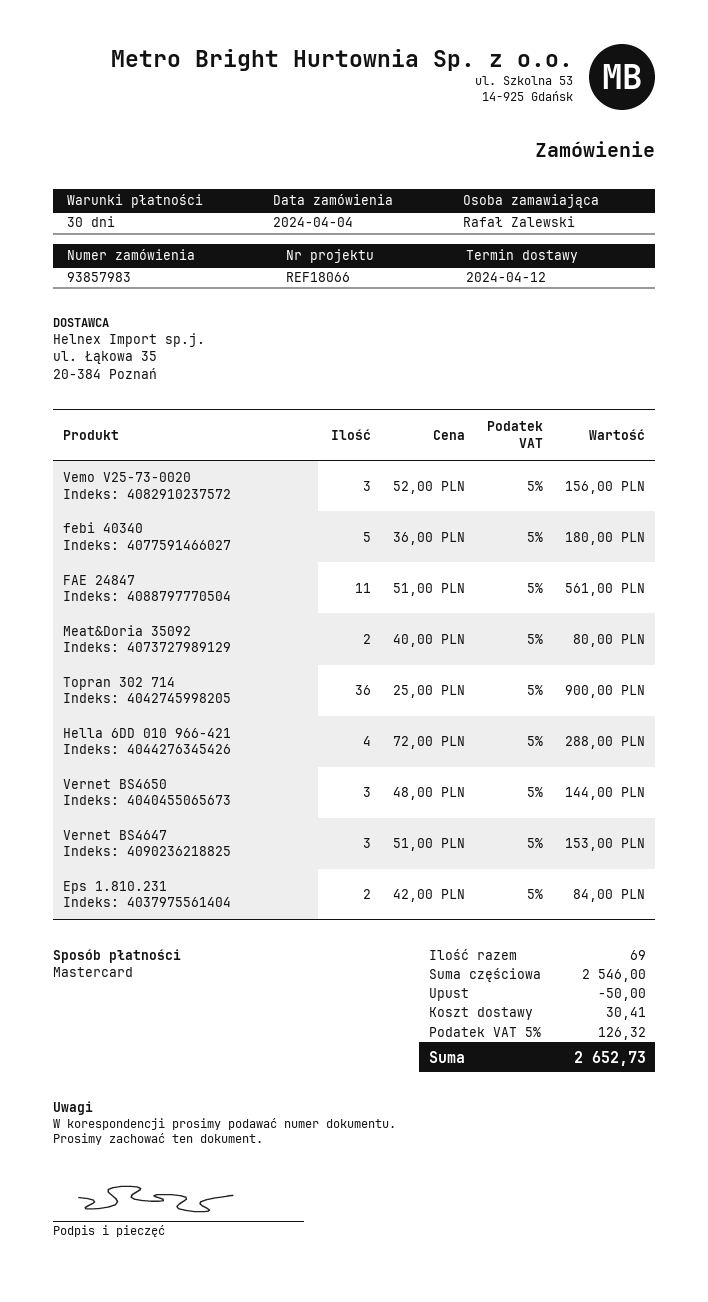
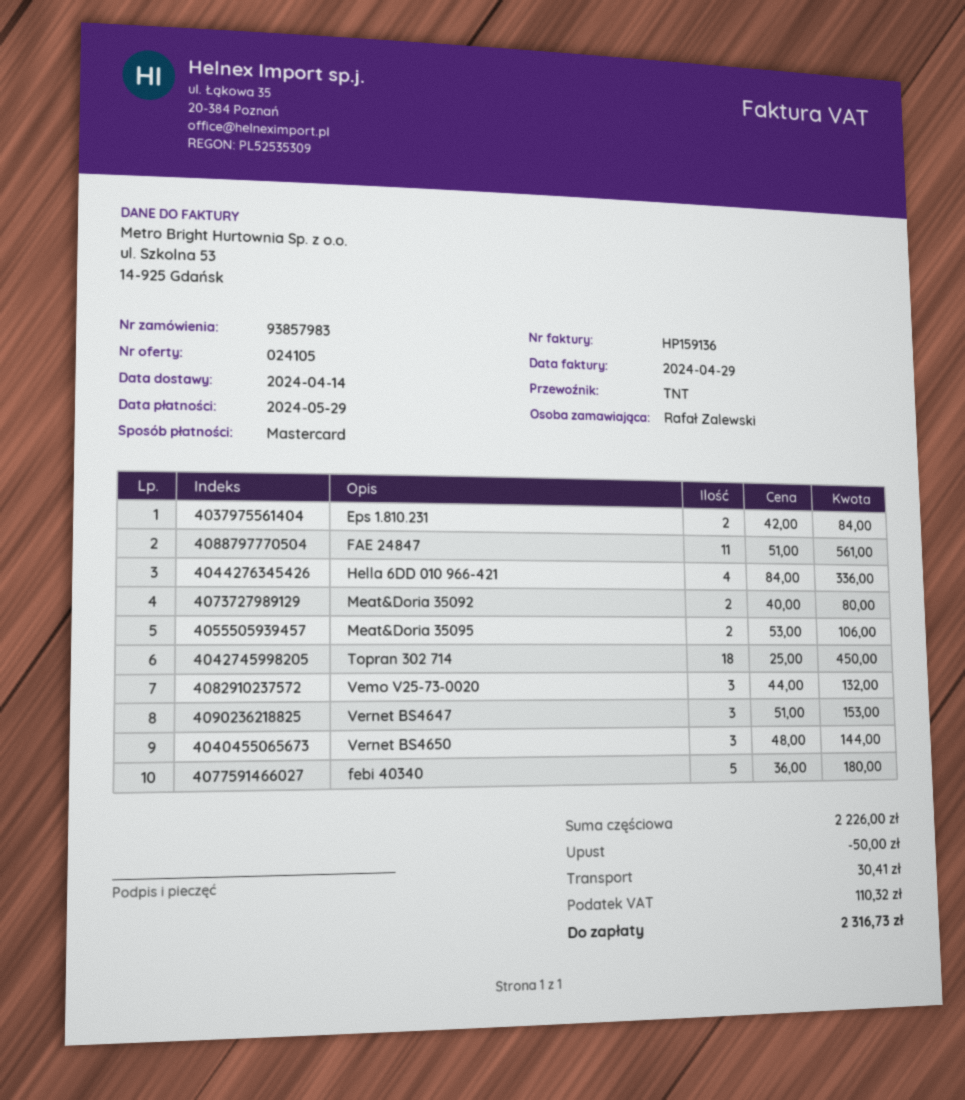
delivery date: 2024-04-12 -> 2024-04-14
Vemo V25-73-0020: 3 x 52.00 = 156.00 -> 3 x 44.00 = 132.00
Topran 302 714: 36 x 25.00 = 900.00 -> 18 x 25.00 = 450.00
Hella 6DD 010 966-421: 4 x 72.00 = 288.00 -> 4 x 84.00 = 336.00
Meat&Doria 35095: none -> 2 x 53.00 = 106.00
subtotal: 2546.00 -> 2226.00
tax: 126.32 -> 110.32
total: 2652.73 -> 2316.73

